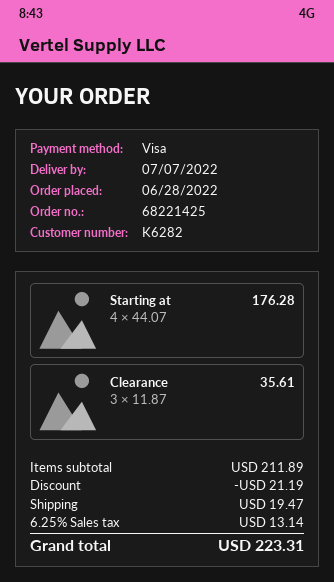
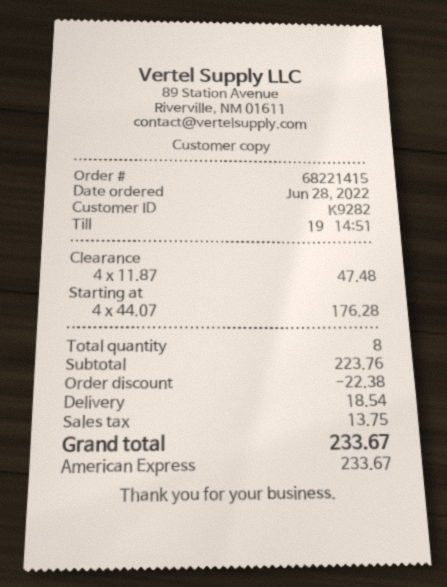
order number: 68221425 -> 68221415
customer number: K6282 -> K9282
payment method: Visa -> American Express
Clearance: 3 x 11.87 = 35.61 -> 4 x 11.87 = 47.48
subtotal: 211.89 -> 223.76
discount: 21.19 -> 22.38
shipping: 19.47 -> 18.54
tax: 13.14 -> 13.75
total: 223.31 -> 233.67

